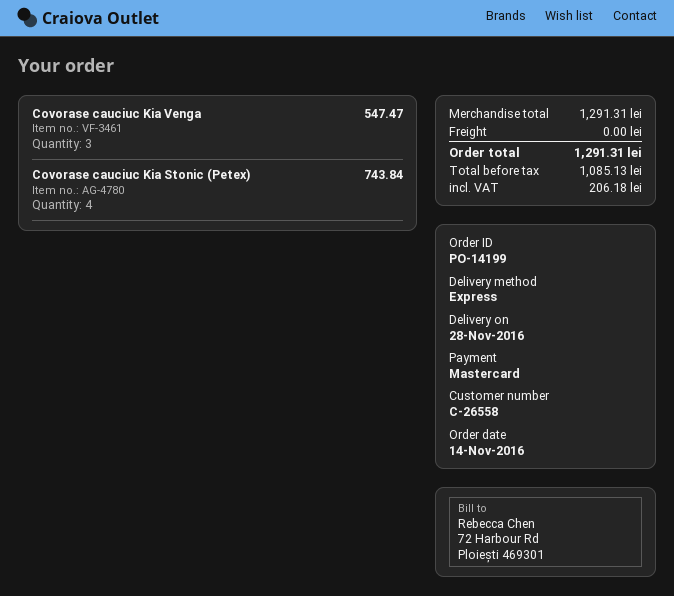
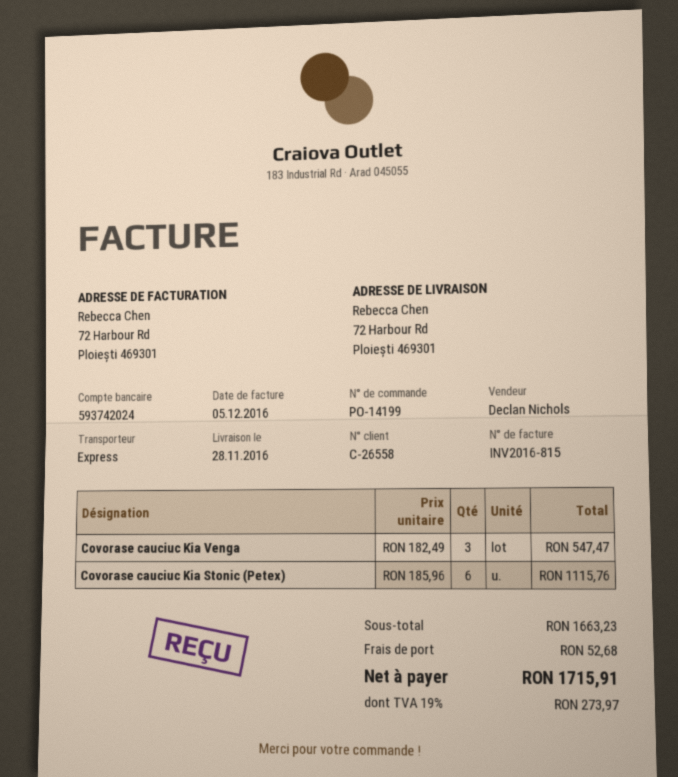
Covorase cauciuc Kia Stonic (Petex): 4 for 743.84 -> 6 for 1115.76
subtotal: 1291.31 -> 1663.23
shipping: 0.00 -> 52.68
tax: 206.18 -> 273.97
total: 1291.31 -> 1715.91

